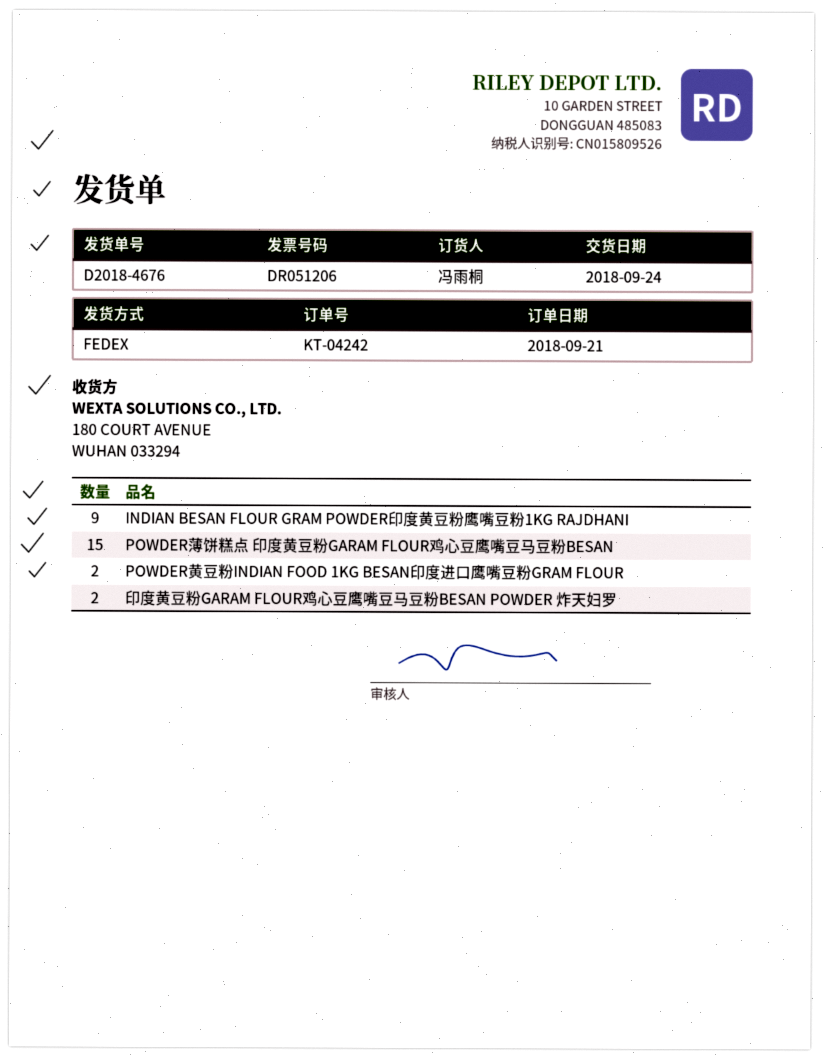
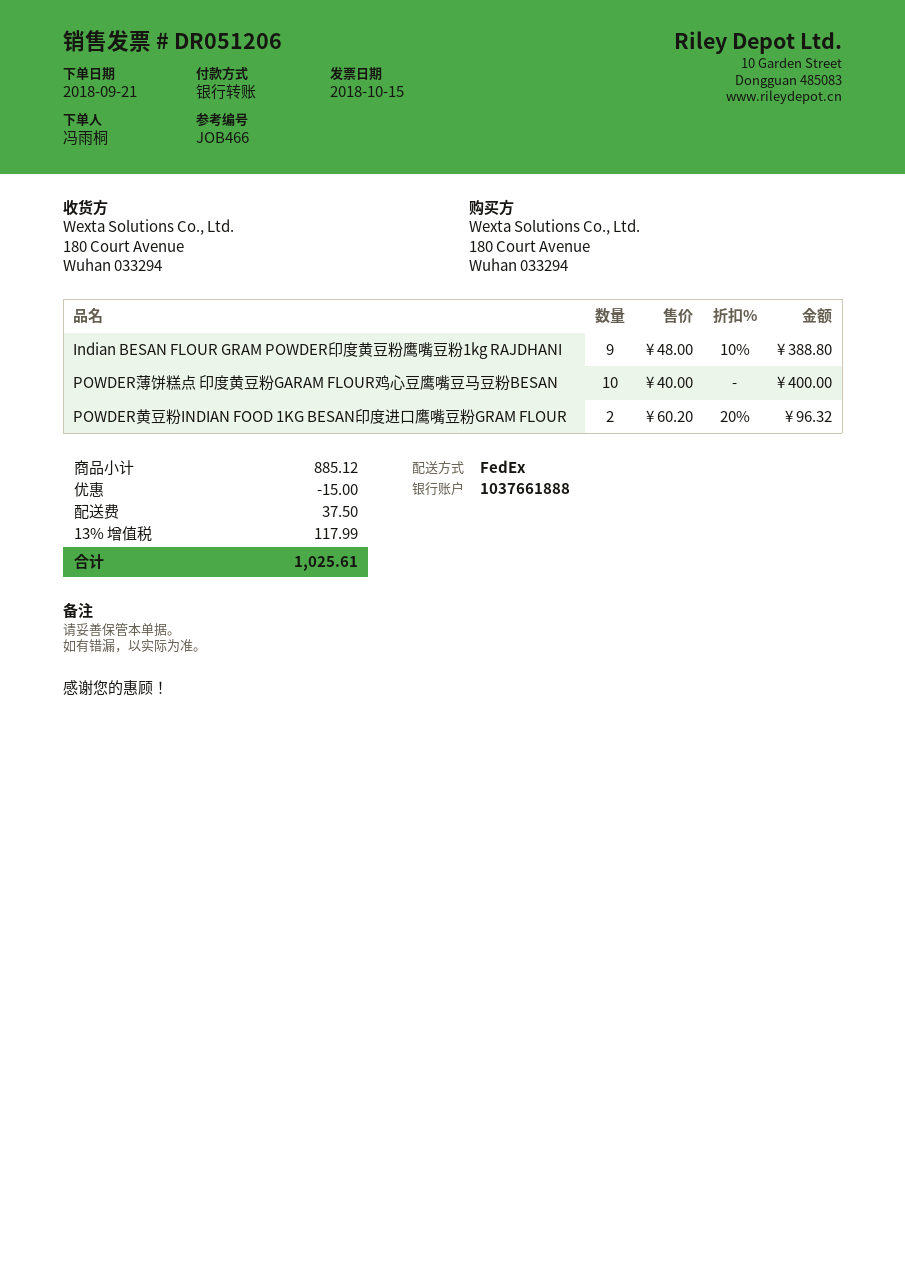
POWDER薄饼糕点 印度黄豆粉GARAM FLOUR鸡心豆鹰嘴豆马豆粉BESAN: 15 -> 10
印度黄豆粉GARAM FLOUR鸡心豆鹰嘴豆马豆粉BESAN POWDER 炸天妇罗: 2 -> none

